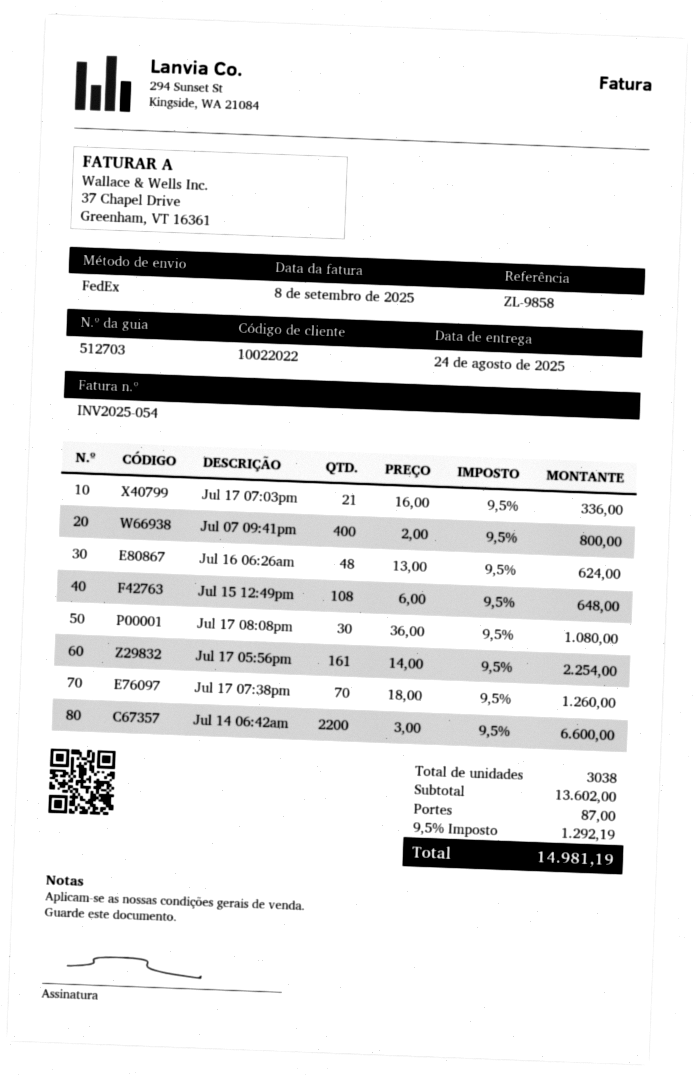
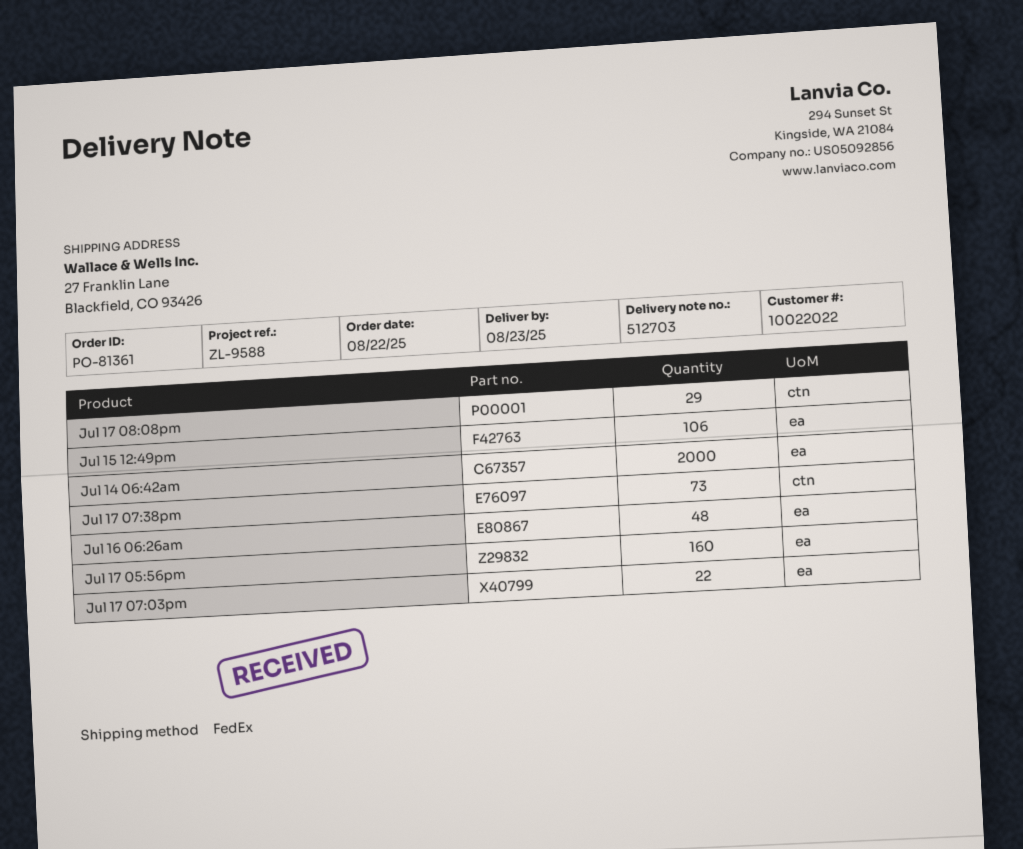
delivery date: 2025-08-24 -> 2025-08-23
reference: ZL-9858 -> ZL-9588
Jul 17 07:03pm: 21 -> 22
Jul 07 09:41pm: 400 -> none
Jul 15 12:49pm: 108 -> 106
Jul 17 08:08pm: 30 -> 29
Jul 17 05:56pm: 161 -> 160
Jul 17 07:38pm: 70 -> 73
Jul 14 06:42am: 2200 -> 2000

